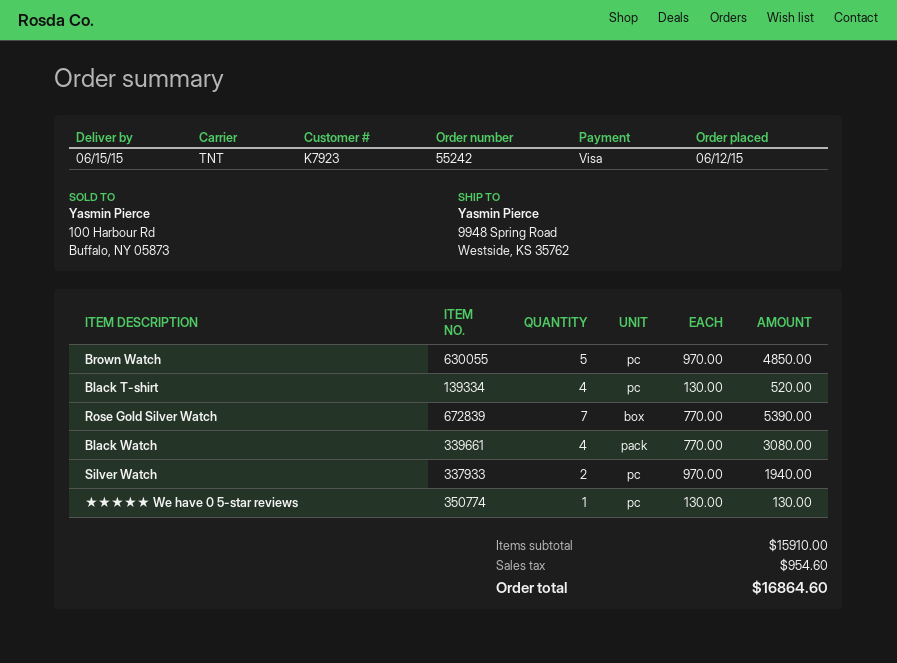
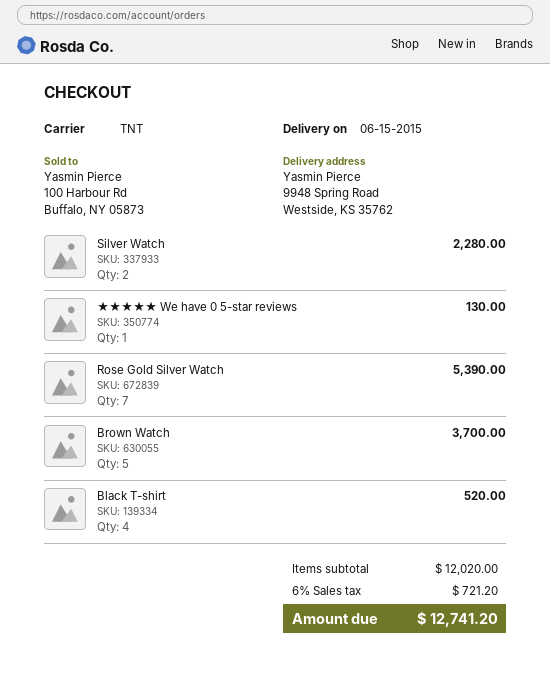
Brown Watch: 5 for 4850.00 -> 5 for 3700.00
Black Watch: 4 for 3080.00 -> none
Silver Watch: 2 for 1940.00 -> 2 for 2280.00
subtotal: 15910.00 -> 12020.00
tax: 954.60 -> 721.20
total: 16864.60 -> 12741.20

